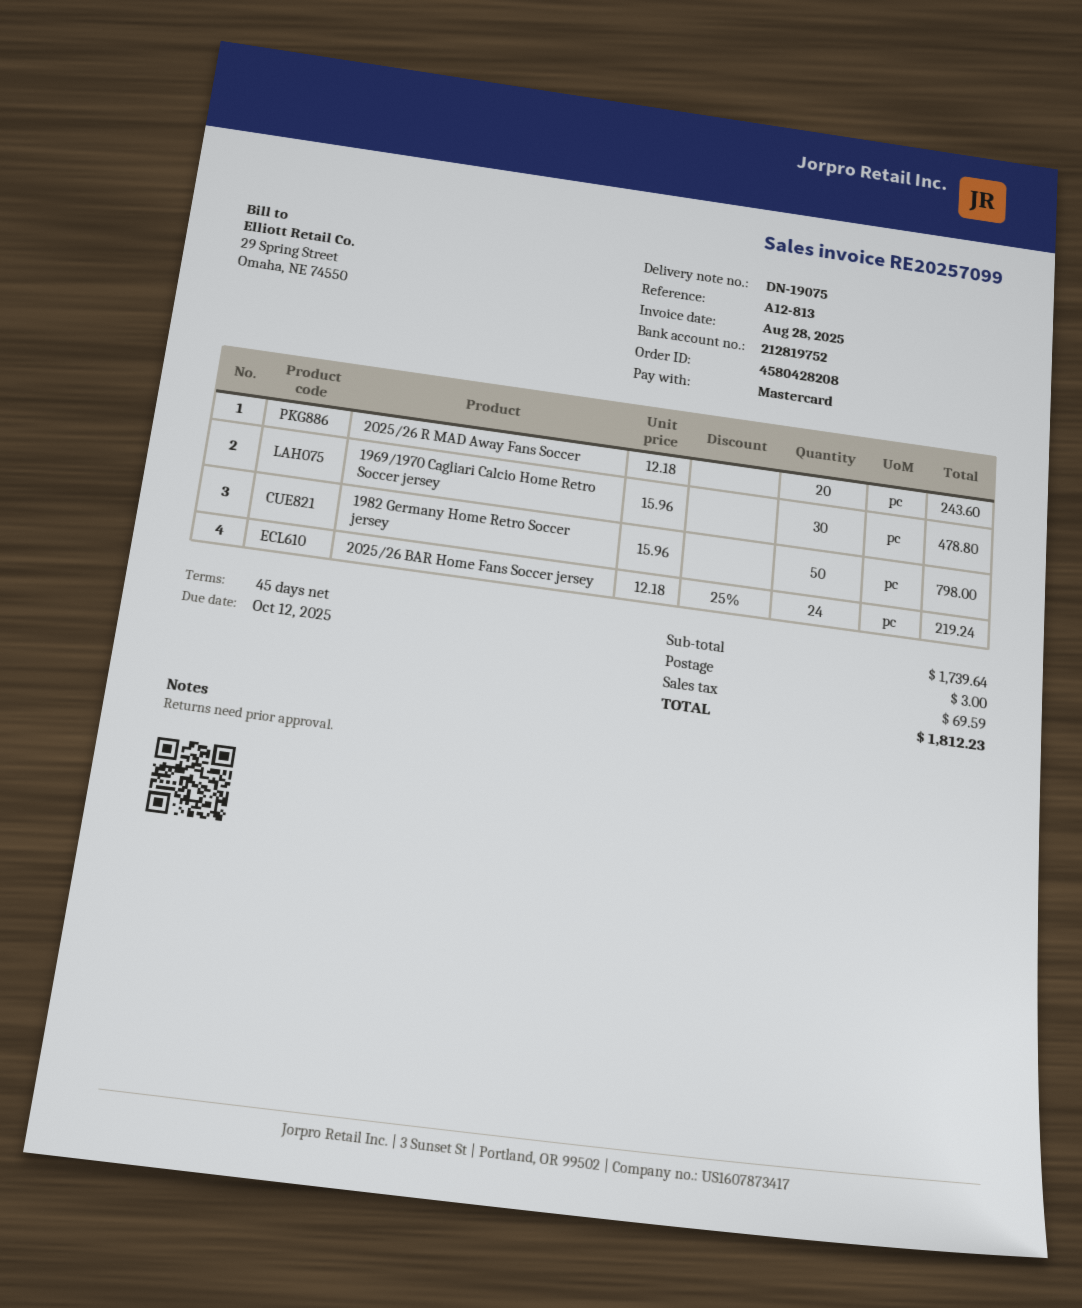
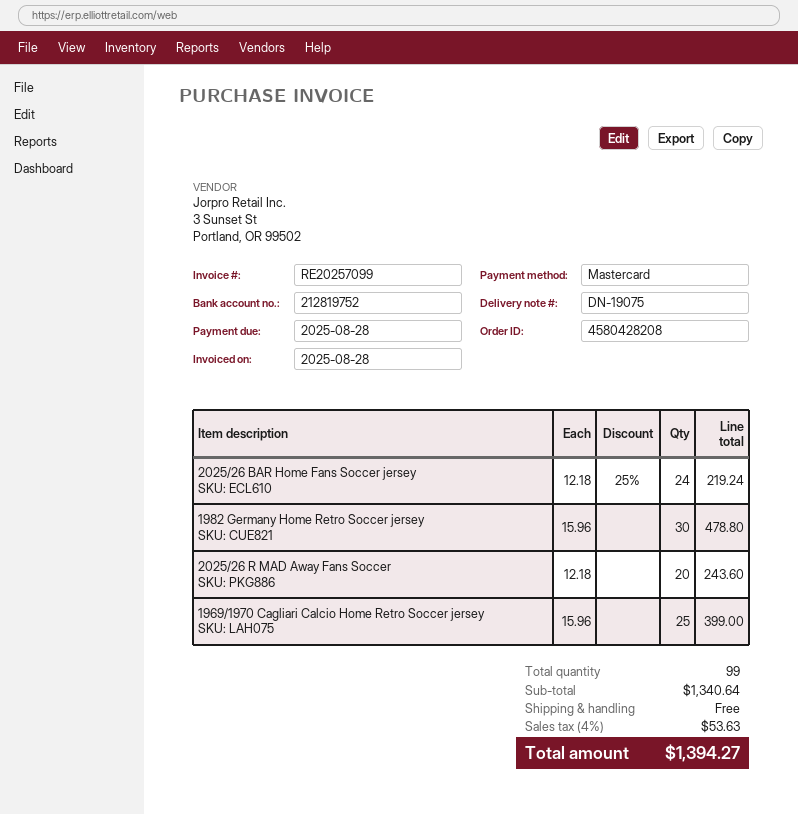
due date: 2025-10-12 -> 2025-08-28
1969/1970 Cagliari Calcio Home Retro Soccer jersey: 30 x 15.96 = 478.80 -> 25 x 15.96 = 399.00
1982 Germany Home Retro Soccer jersey: 50 x 15.96 = 798.00 -> 30 x 15.96 = 478.80
subtotal: 1739.64 -> 1340.64
shipping: 3.00 -> 0.00
tax: 69.59 -> 53.63
total: 1812.23 -> 1394.27

